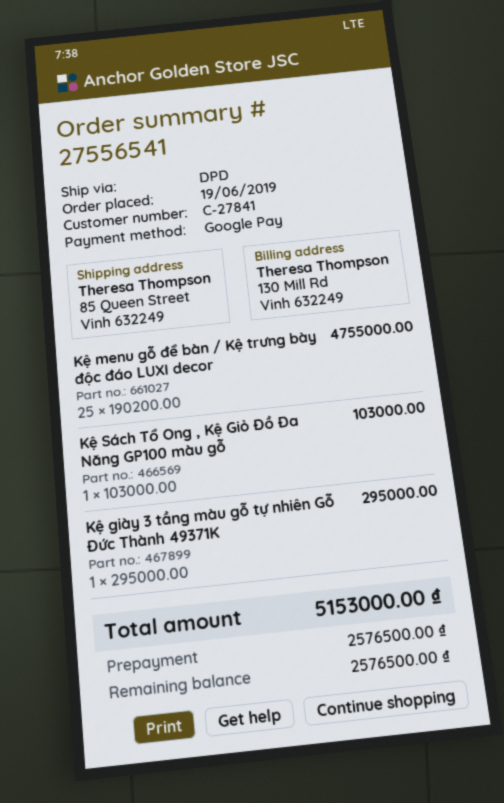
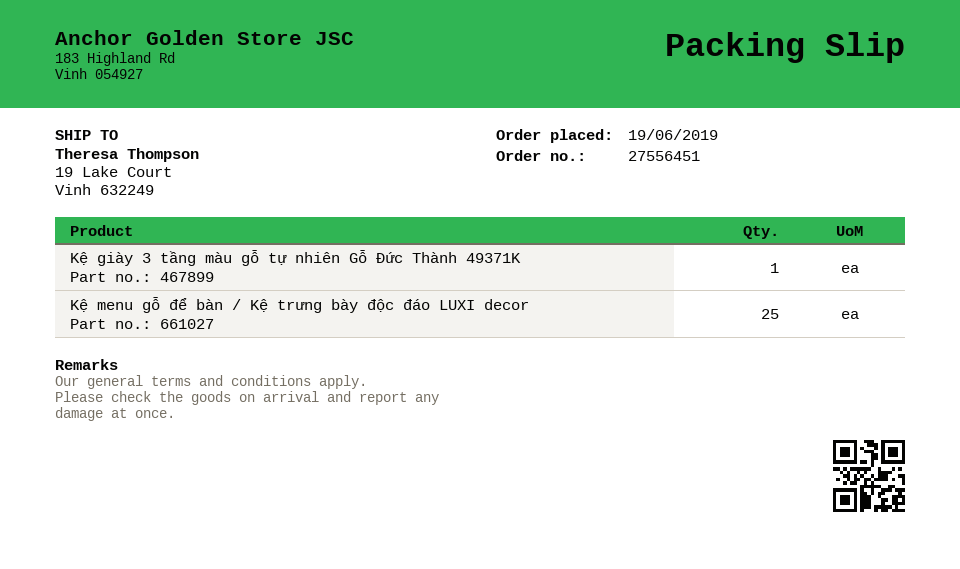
order number: 27556541 -> 27556451
ship to: 85 Queen Street, Vinh 632249 -> 19 Lake Court, Vinh 632249
Kệ Sách Tổ Ong , Kệ Giỏ Đồ Đa Năng GP100 màu gỗ: 1 -> none

